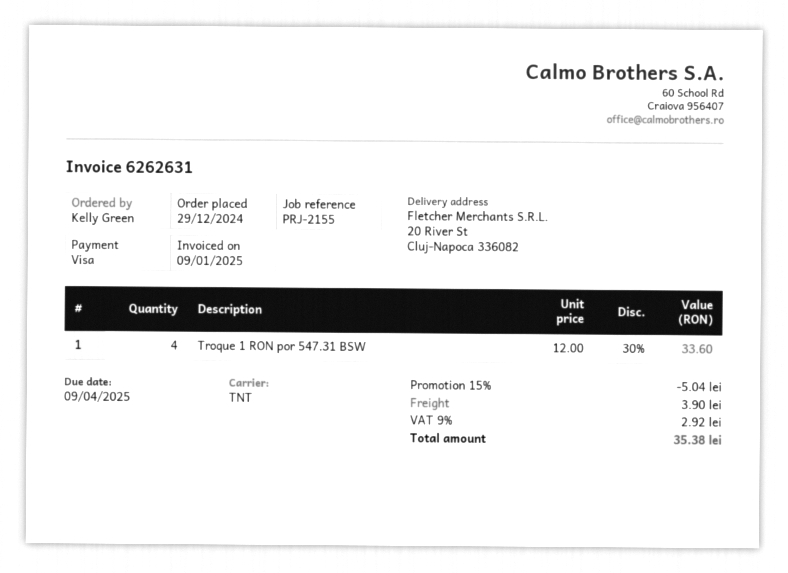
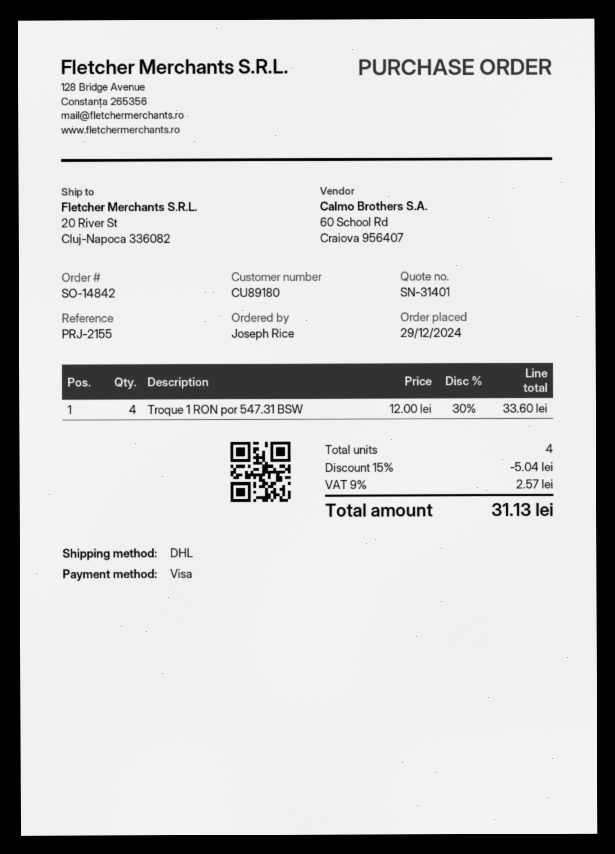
ordered by: Kelly Green -> Joseph Rice
shipping method: TNT -> DHL
shipping: 3.90 -> none
tax: 9% = 2.92 -> 9% = 2.57
total: 35.38 -> 31.13

